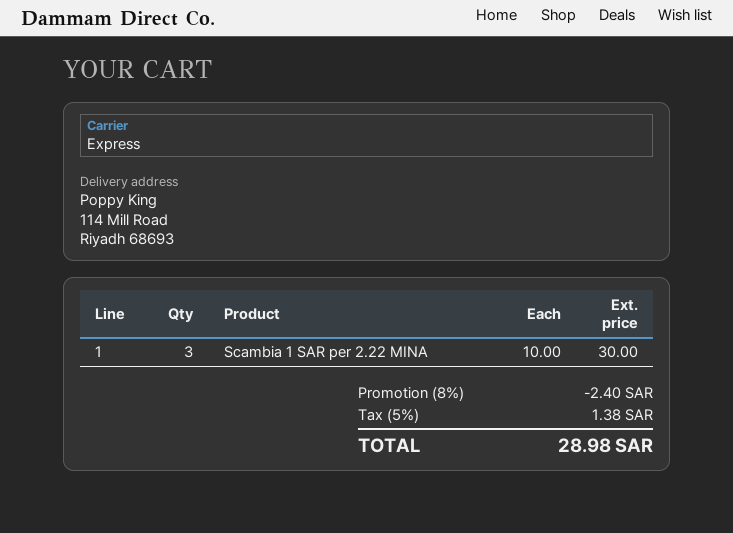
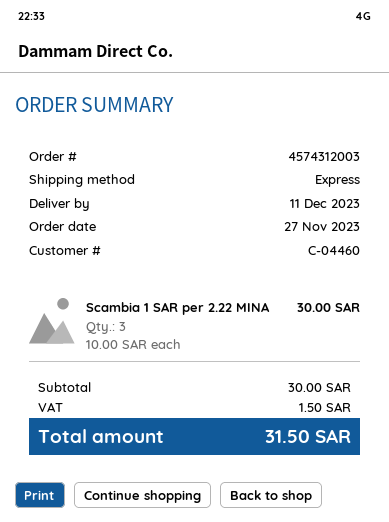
discount: 8% = 2.40 -> none
tax: 1.38 -> 1.50
total: 28.98 -> 31.50

